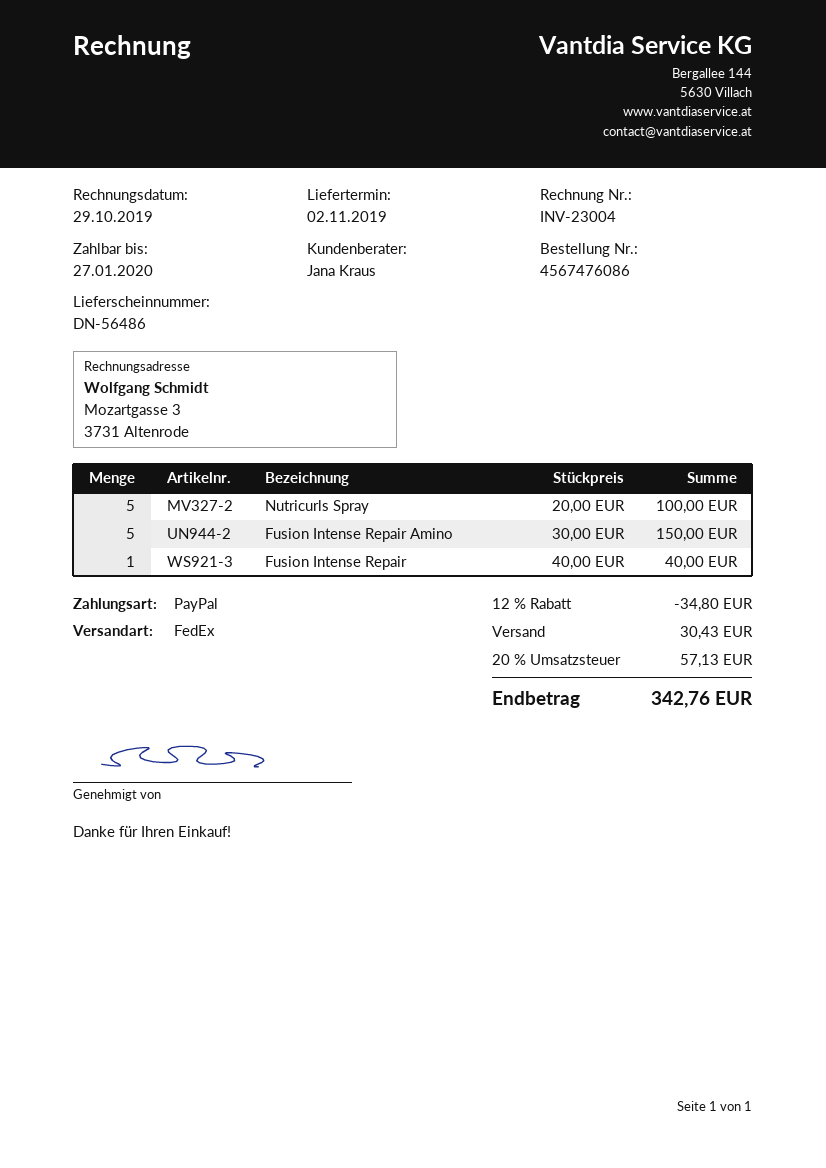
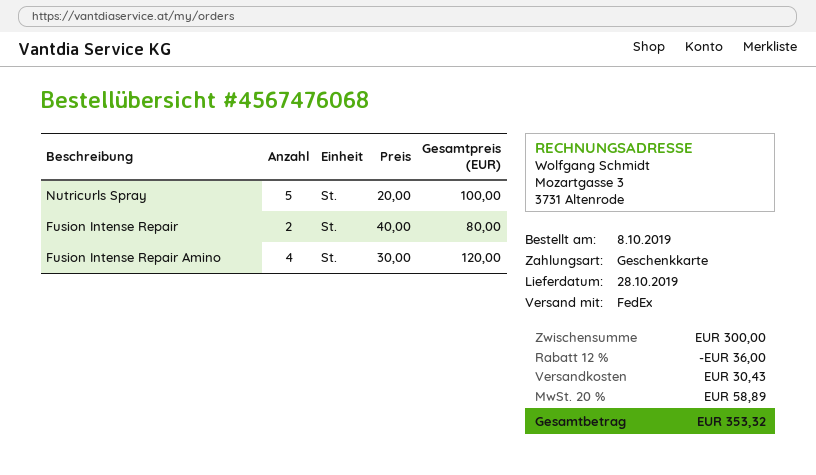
order number: 4567476086 -> 4567476068
delivery date: 2019-11-02 -> 2019-10-28
payment method: PayPal -> gift card
Fusion Intense Repair Amino: 5 x 30.00 = 150.00 -> 4 x 30.00 = 120.00
Fusion Intense Repair: 1 x 40.00 = 40.00 -> 2 x 40.00 = 80.00
discount: 12% = 34.80 -> 12% = 36.00
tax: 20% = 57.13 -> 20% = 58.89
total: 342.76 -> 353.32

